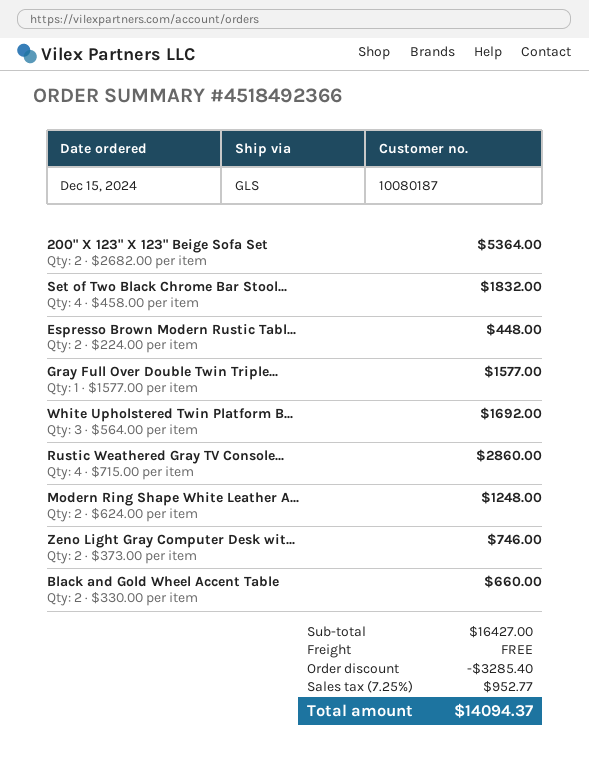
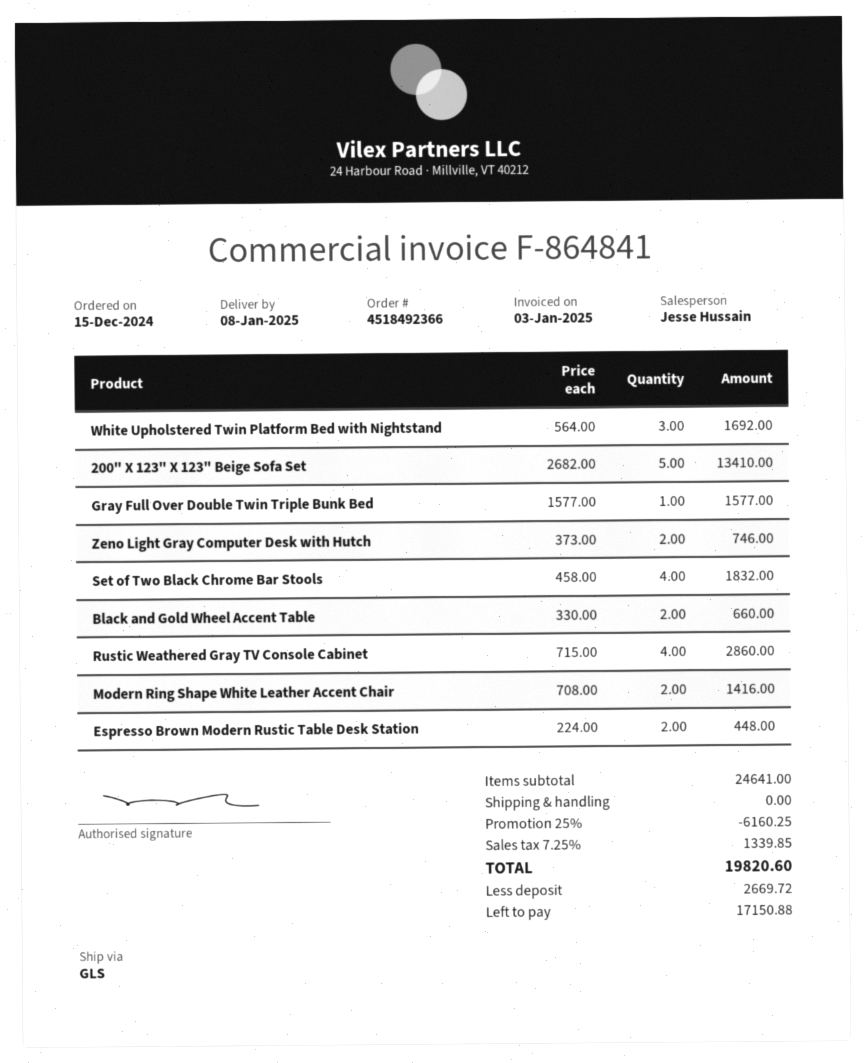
200" X 123" X 123" Beige Sofa Set: 2 x 2682.00 = 5364.00 -> 5 x 2682.00 = 13410.00
Modern Ring Shape White Leather A...: 2 x 624.00 = 1248.00 -> 2 x 708.00 = 1416.00
subtotal: 16427.00 -> 24641.00
discount: 3285.40 -> 6160.25
tax: 7.25% = 952.77 -> 7.25% = 1339.85
total: 14094.37 -> 19820.60

